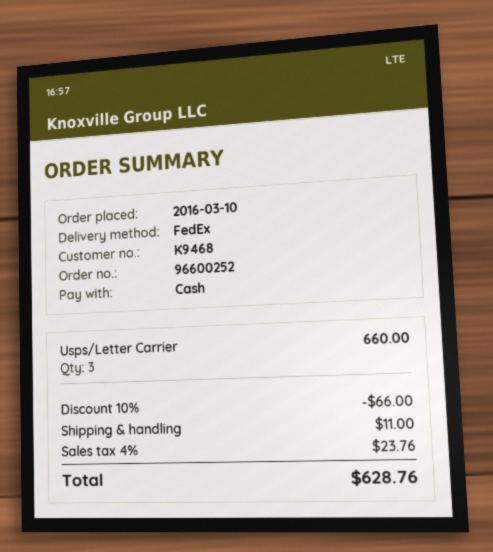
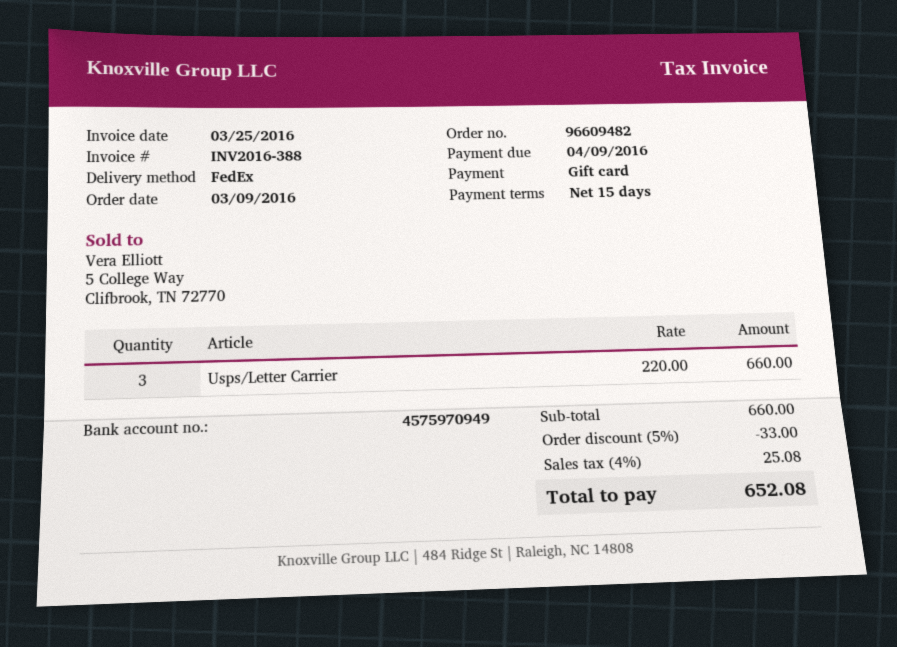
order number: 96600252 -> 96609482
order date: 2016-03-10 -> 2016-03-09
payment method: cash -> gift card
discount: 10% = 66.00 -> 5% = 33.00
shipping: 11.00 -> none
tax: 4% = 23.76 -> 4% = 25.08
total: 628.76 -> 652.08

